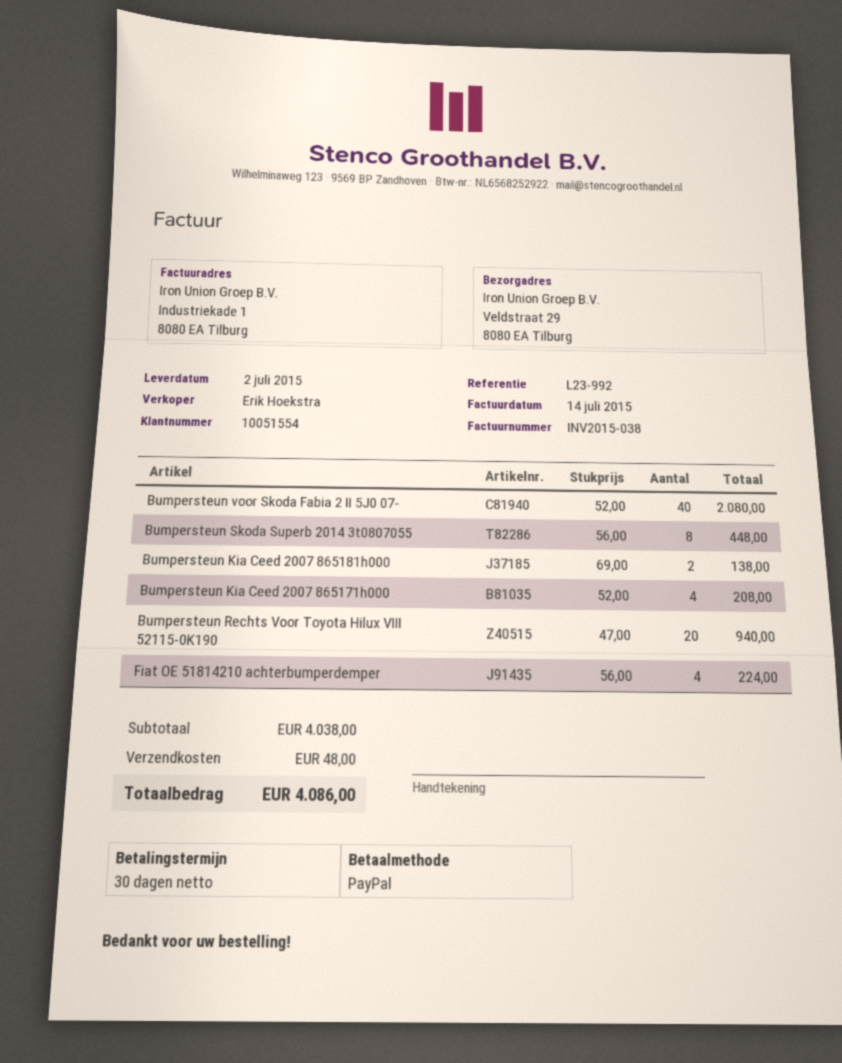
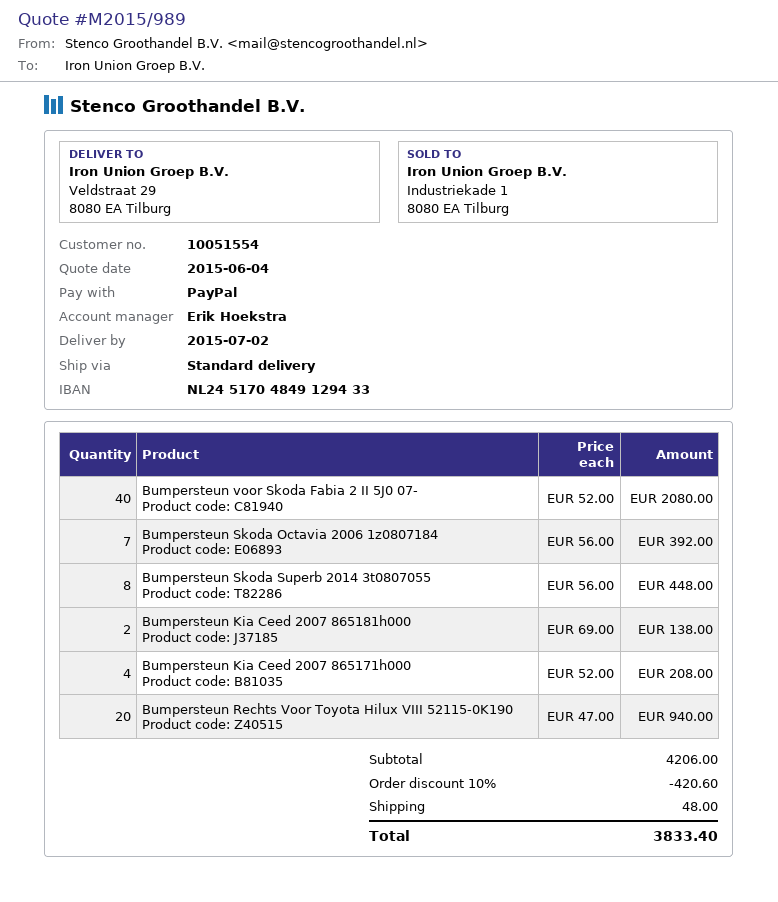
Fiat OE 51814210 achterbumperdemper: 4 x 56.00 = 224.00 -> none
Bumpersteun Skoda Octavia 2006 1z0807184: none -> 7 x 56.00 = 392.00
subtotal: 4038.00 -> 4206.00
discount: none -> 10% = 420.60
total: 4086.00 -> 3833.40

